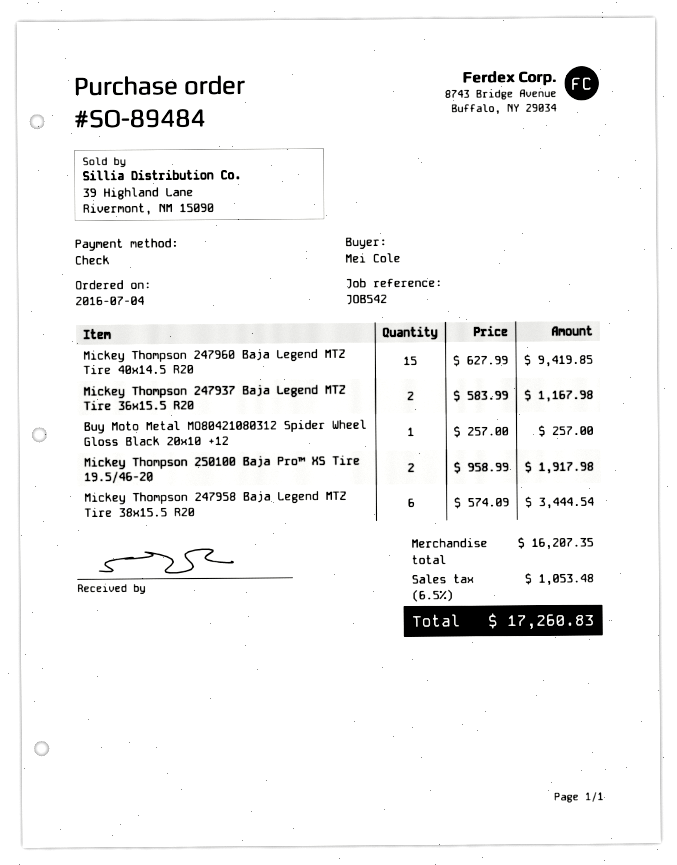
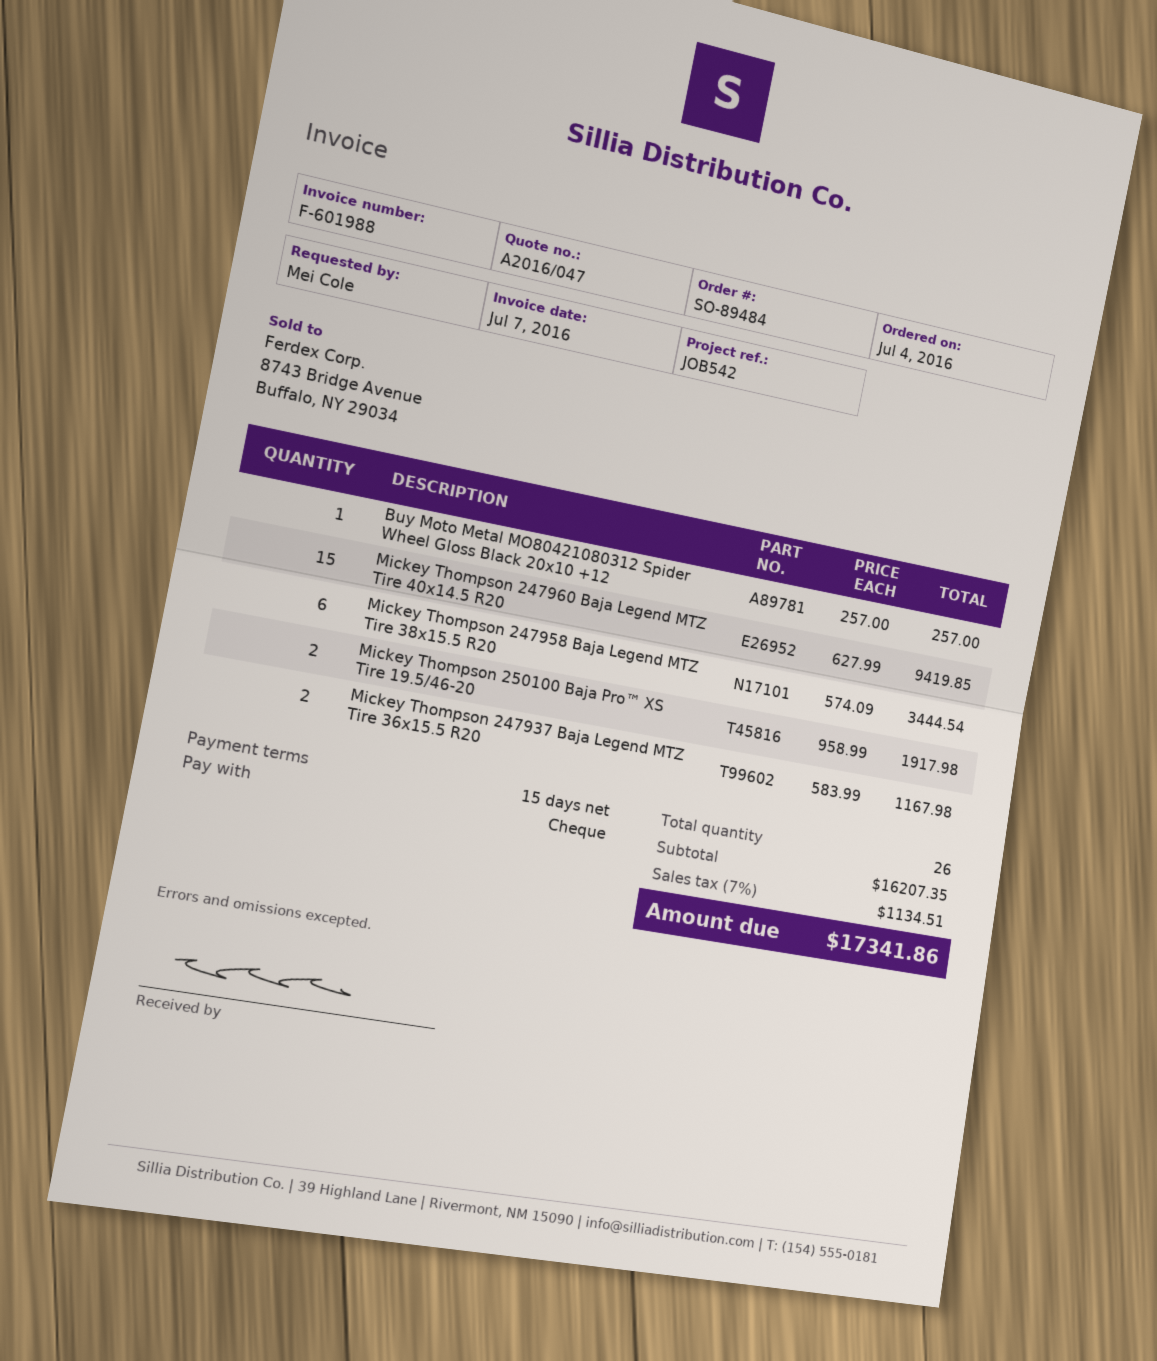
tax: 6.5% = 1053.48 -> 7% = 1134.51
total: 17260.83 -> 17341.86

